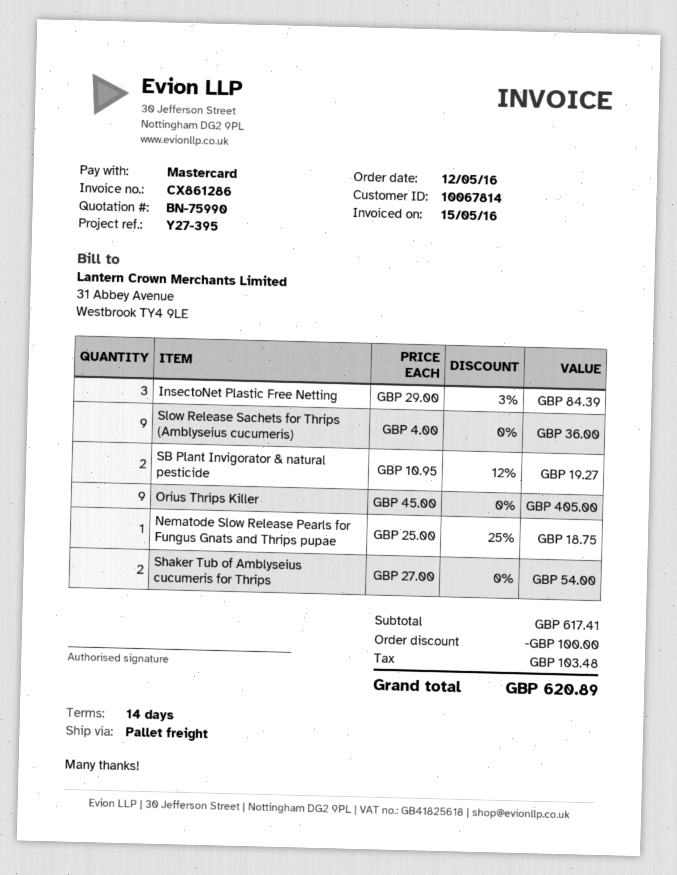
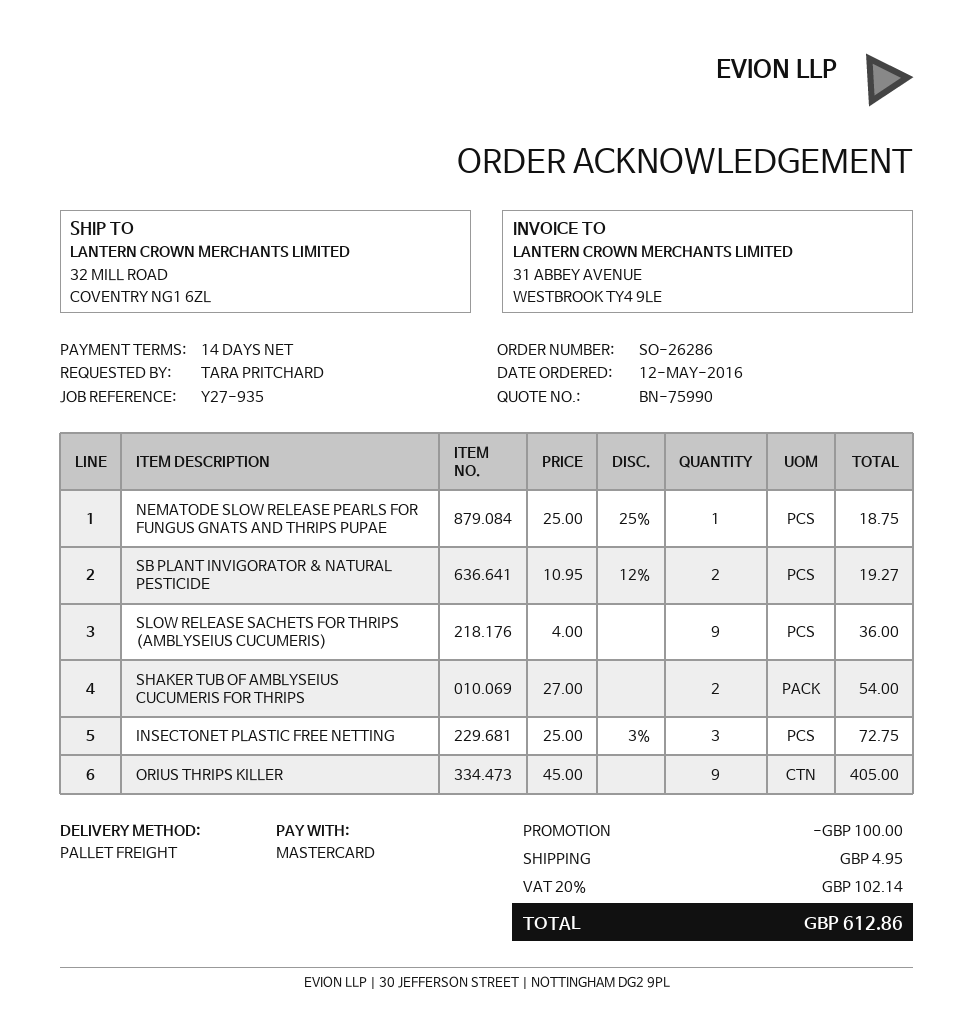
reference: Y27-395 -> Y27-935
InsectoNet Plastic Free Netting: 3 x 29.00 - 3% = 84.39 -> 3 x 25.00 - 3% = 72.75
shipping: none -> 4.95
tax: 103.48 -> 102.14
total: 620.89 -> 612.86

